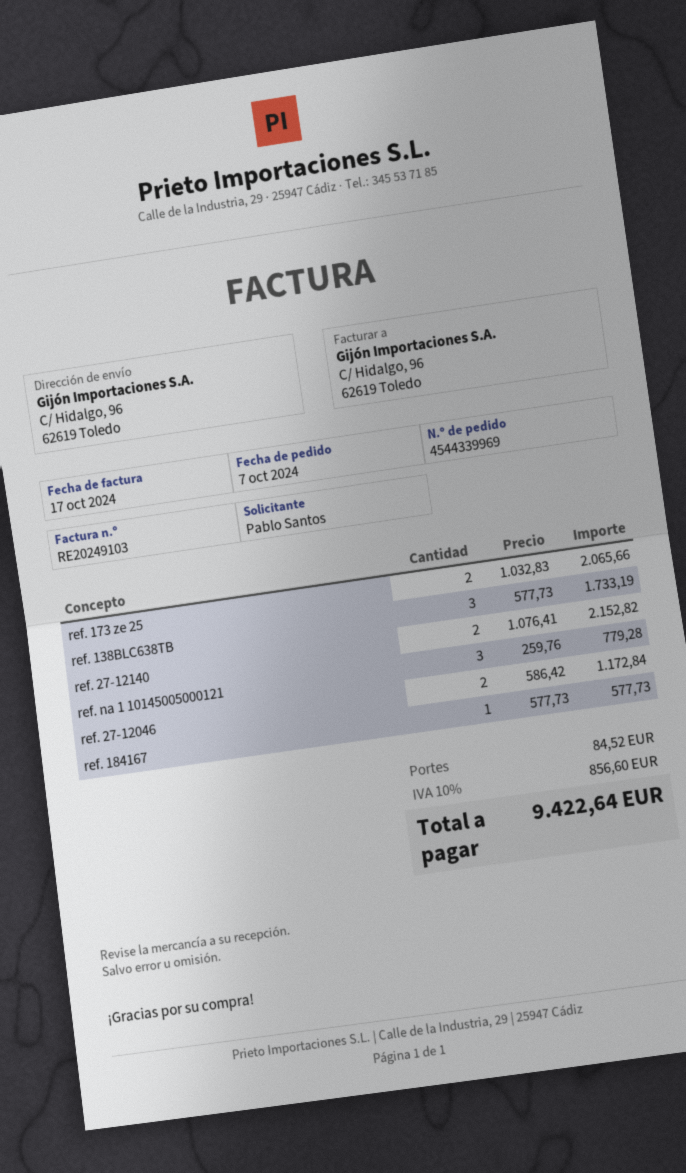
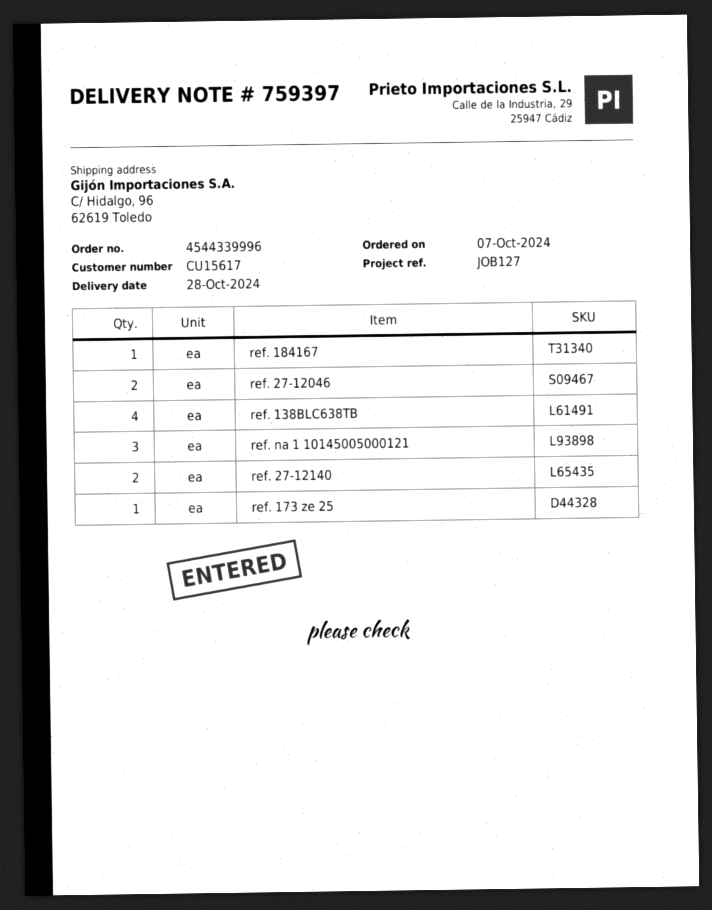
order number: 4544339969 -> 4544339996
ref. 173 ze 25: 2 -> 1
ref. 138BLC638TB: 3 -> 4

